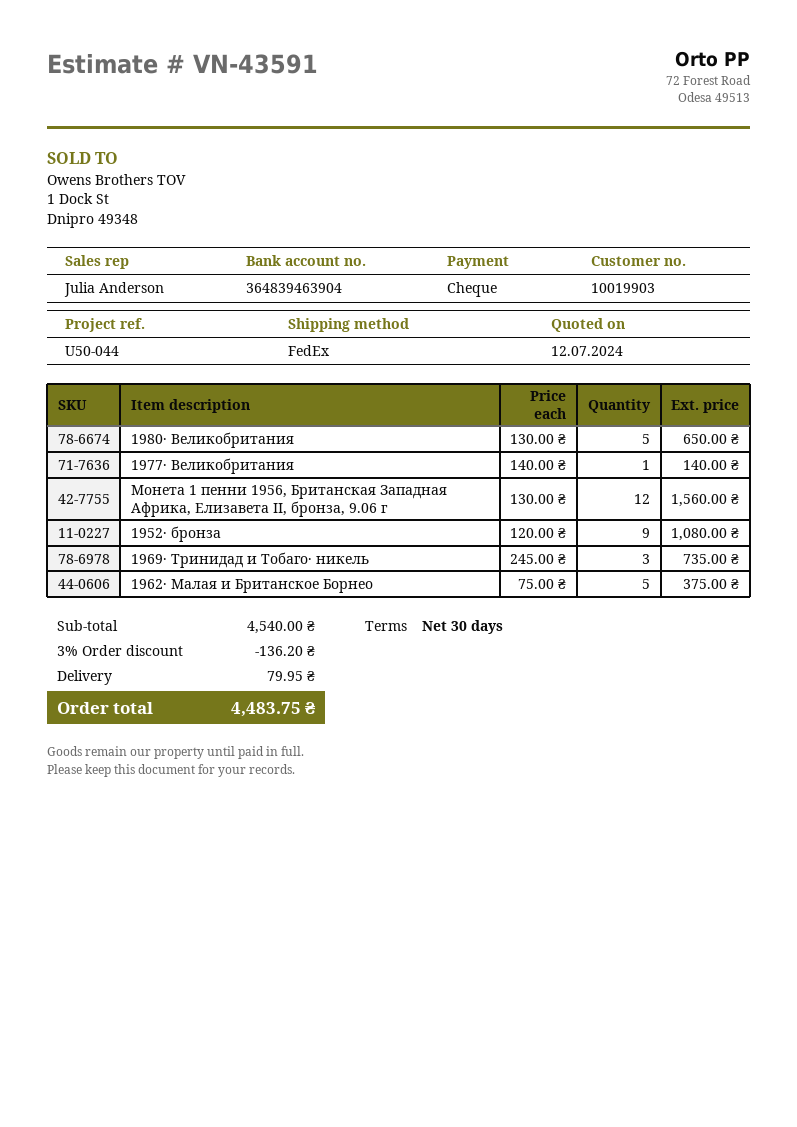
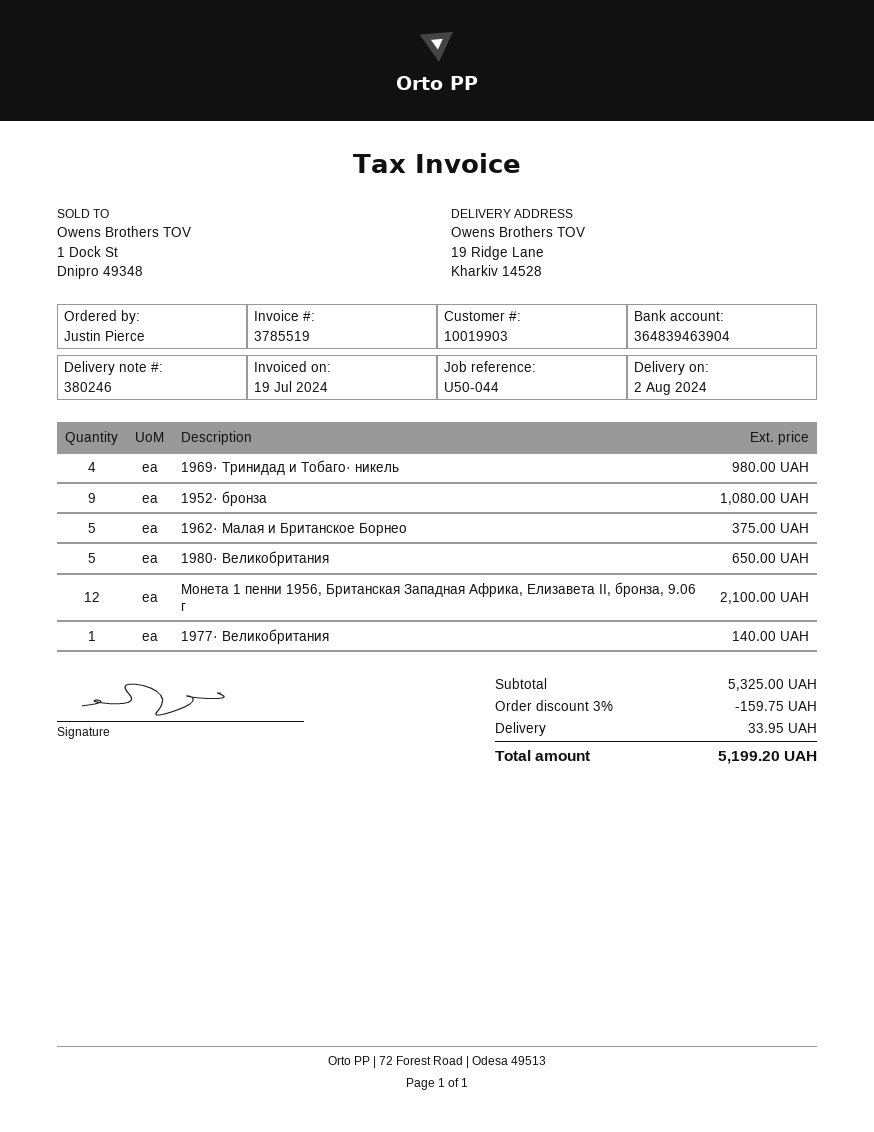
Монета 1 пенни 1956, Британская Западная Африка, Елизавета II, бронза, 9.06 г: 12 for 1560.00 -> 12 for 2100.00
1969· Тринидад и Тобаго· никель: 3 for 735.00 -> 4 for 980.00
subtotal: 4540.00 -> 5325.00
discount: 3% = 136.20 -> 3% = 159.75
shipping: 79.95 -> 33.95
total: 4483.75 -> 5199.20

